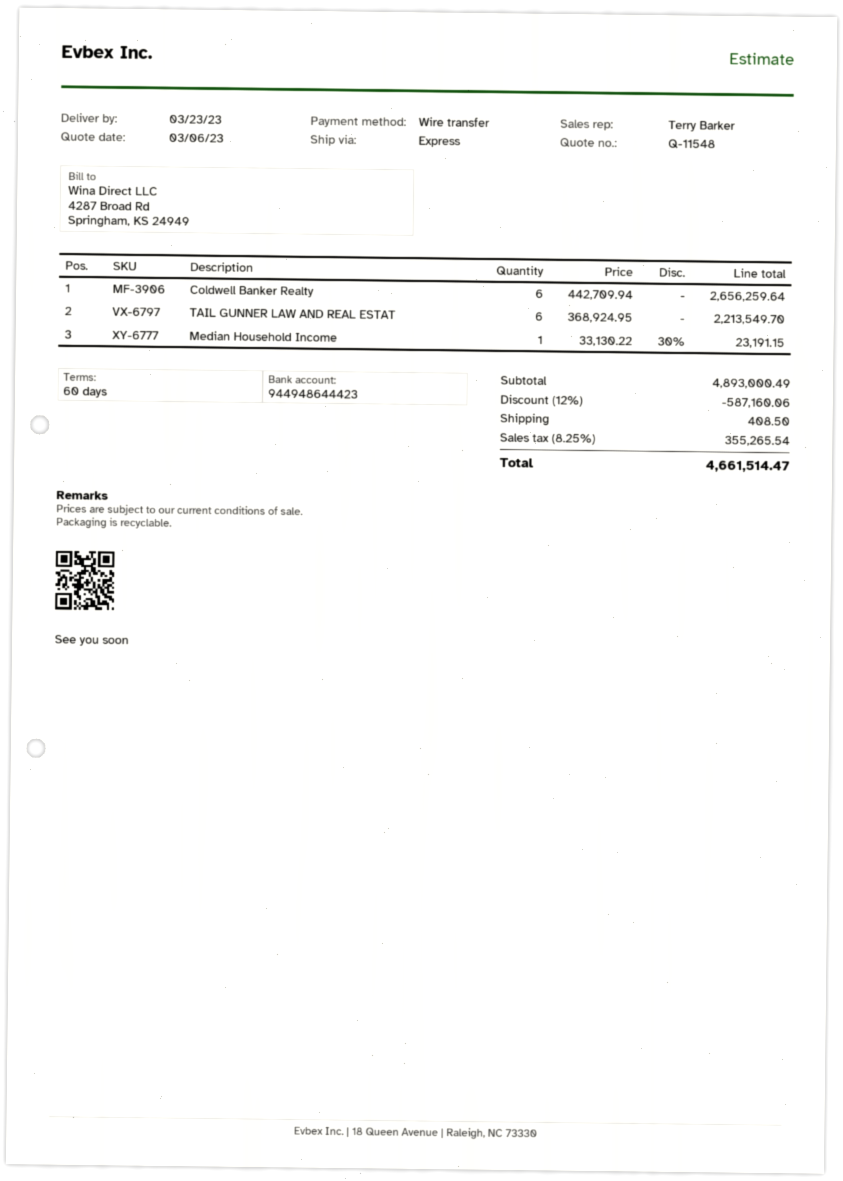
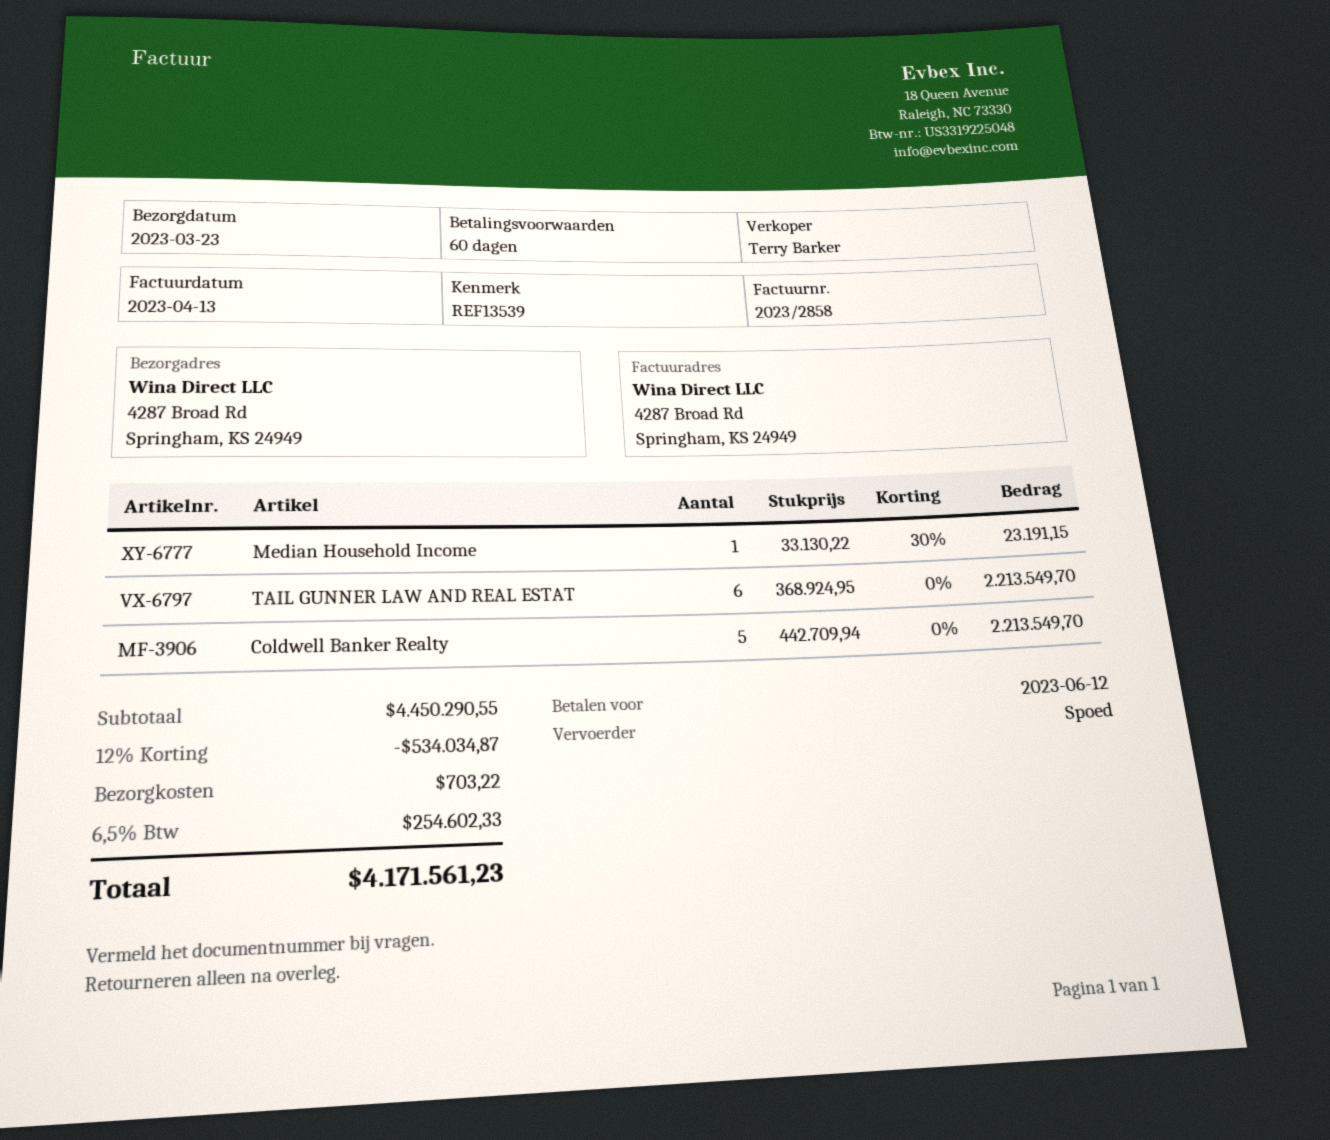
Coldwell Banker Realty: 6 x 442709.94 = 2656259.64 -> 5 x 442709.94 = 2213549.70
subtotal: 4893000.49 -> 4450290.55
discount: 12% = 587160.06 -> 12% = 534034.87
shipping: 408.50 -> 703.22
tax: 8.25% = 355265.54 -> 6.5% = 254602.33
total: 4661514.47 -> 4171561.23

